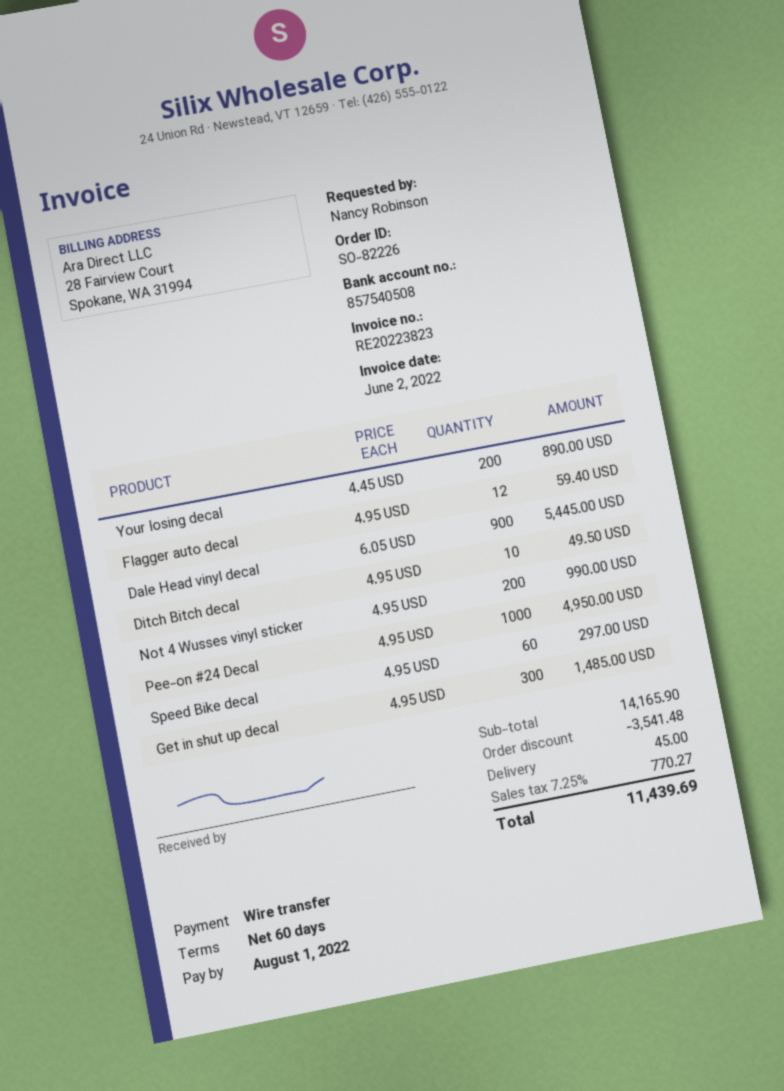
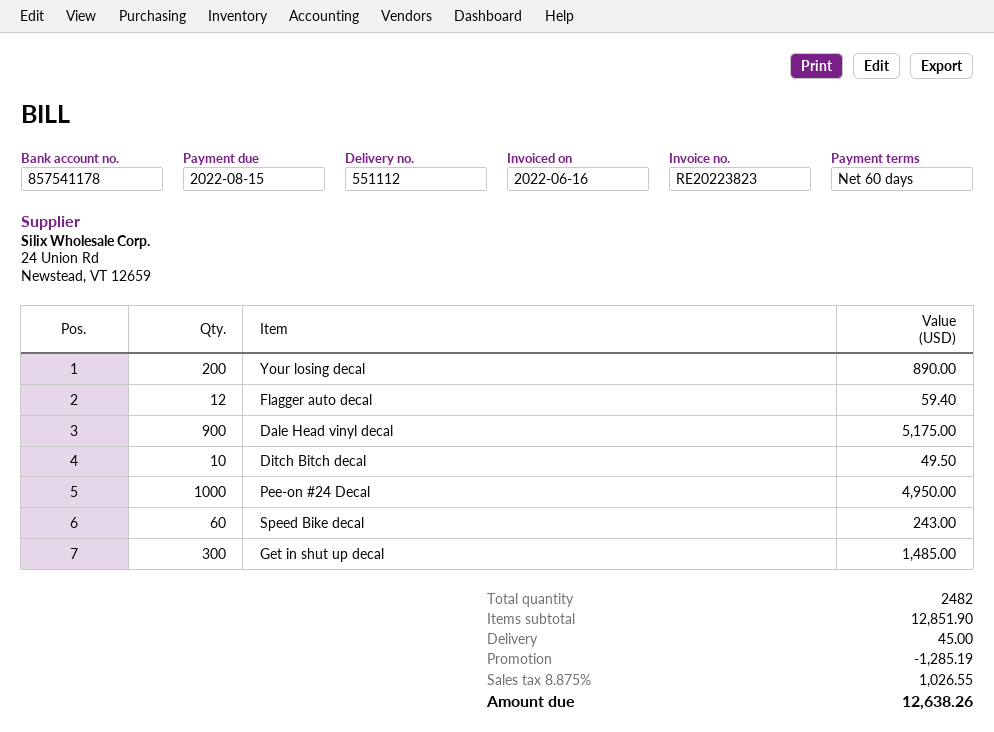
invoice date: 2022-06-02 -> 2022-06-16
due date: 2022-08-01 -> 2022-08-15
bank account: 857540508 -> 857541178
Dale Head vinyl decal: 900 for 5445.00 -> 900 for 5175.00
Not 4 Wusses vinyl sticker: 200 for 990.00 -> none
Speed Bike decal: 60 for 297.00 -> 60 for 243.00
subtotal: 14165.90 -> 12851.90
discount: 3541.48 -> 1285.19
tax: 7.25% = 770.27 -> 8.875% = 1026.55
total: 11439.69 -> 12638.26

